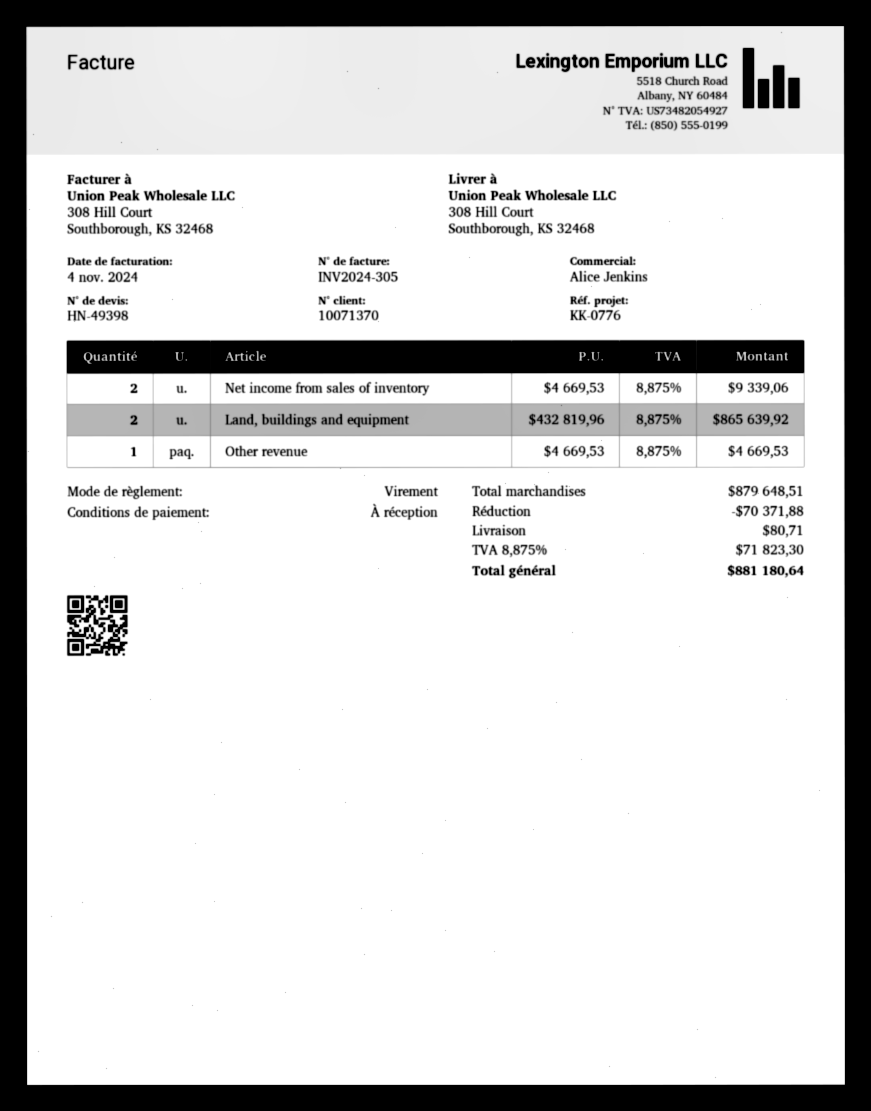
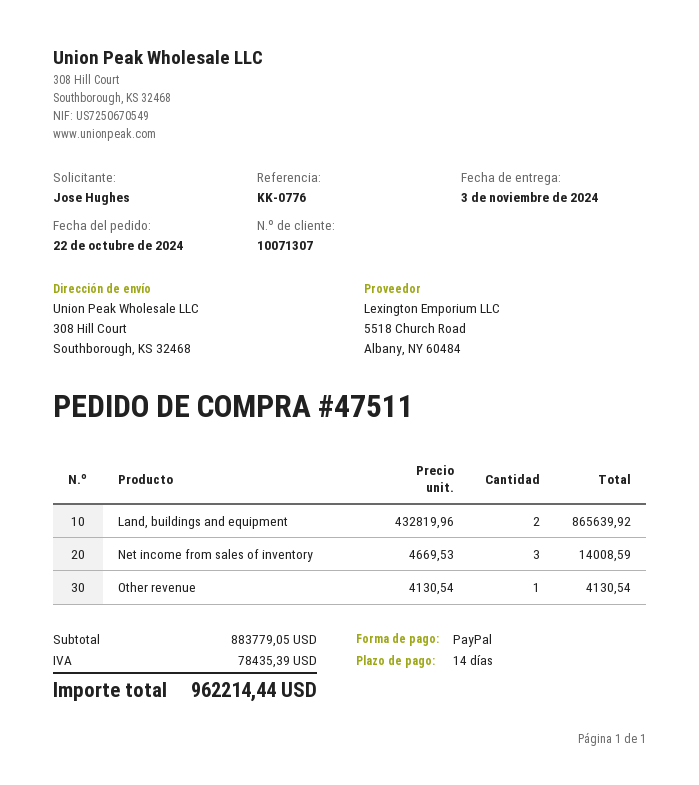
payment terms: on receipt -> 14 days
customer number: 10071370 -> 10071307
payment method: bank transfer -> PayPal
Net income from sales of inventory: 2 x 4669.53 = 9339.06 -> 3 x 4669.53 = 14008.59
Other revenue: 1 x 4669.53 = 4669.53 -> 1 x 4130.54 = 4130.54
subtotal: 879648.51 -> 883779.05
discount: 70371.88 -> none
shipping: 80.71 -> none
tax: 71823.30 -> 78435.39
total: 881180.64 -> 962214.44

